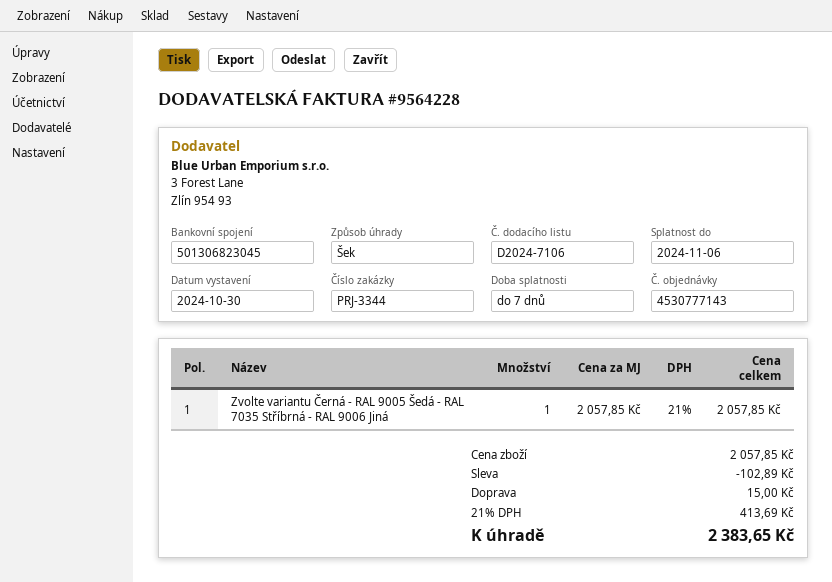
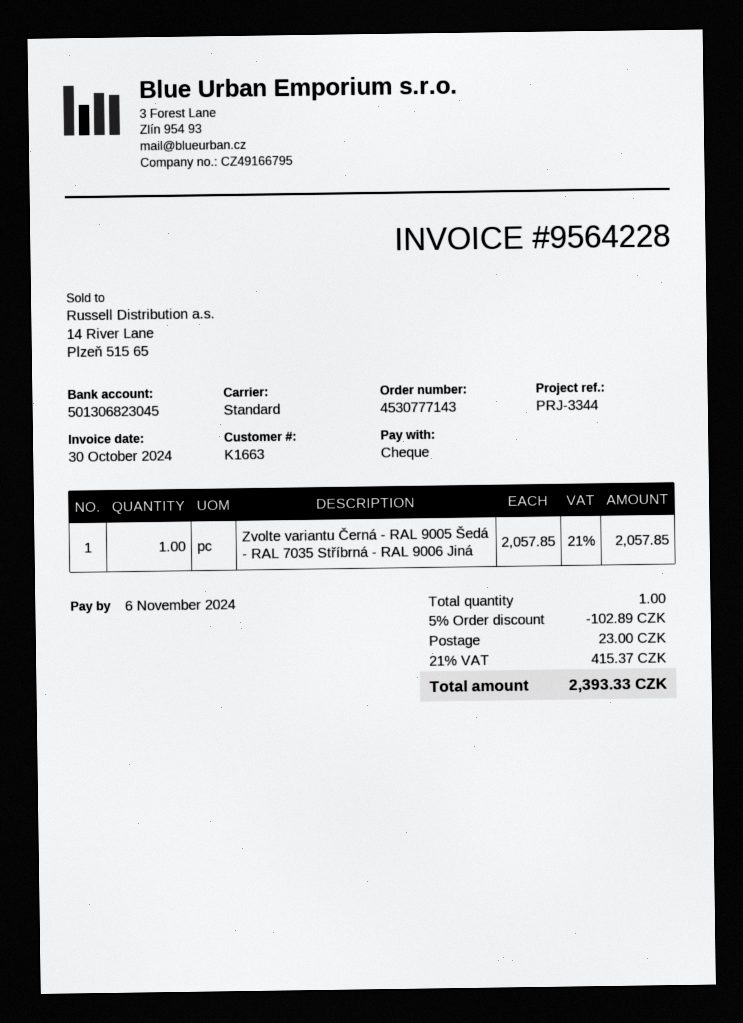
shipping: 15.00 -> 23.00
tax: 21% = 413.69 -> 21% = 415.37
total: 2383.65 -> 2393.33

